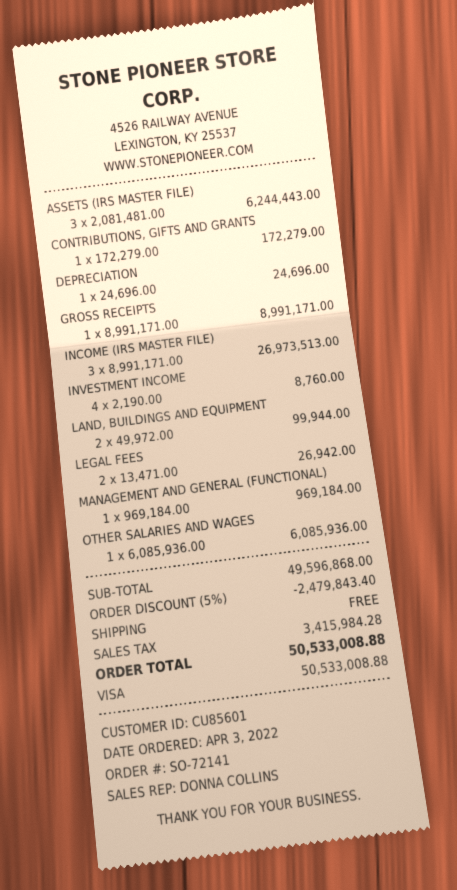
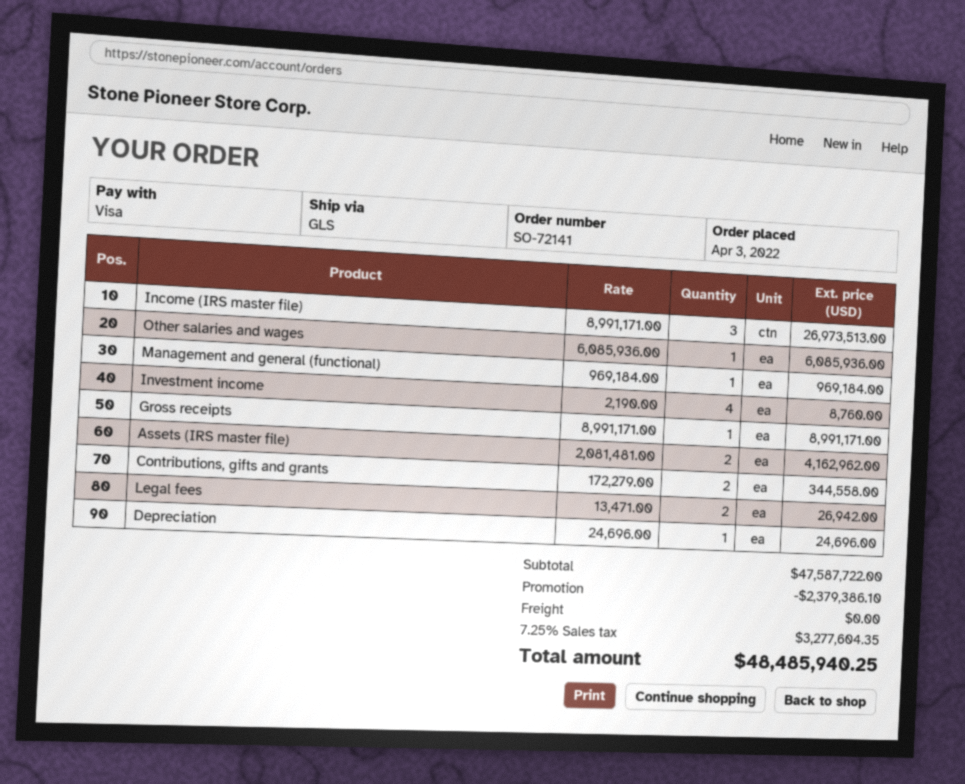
ASSETS (IRS MASTER FILE): 3 x 2081481.00 = 6244443.00 -> 2 x 2081481.00 = 4162962.00
CONTRIBUTIONS, GIFTS AND GRANTS: 1 x 172279.00 = 172279.00 -> 2 x 172279.00 = 344558.00
LAND, BUILDINGS AND EQUIPMENT: 2 x 49972.00 = 99944.00 -> none
subtotal: 49596868.00 -> 47587722.00
discount: 2479843.40 -> 2379386.10
tax: 3415984.28 -> 3277604.35
total: 50533008.88 -> 48485940.25

